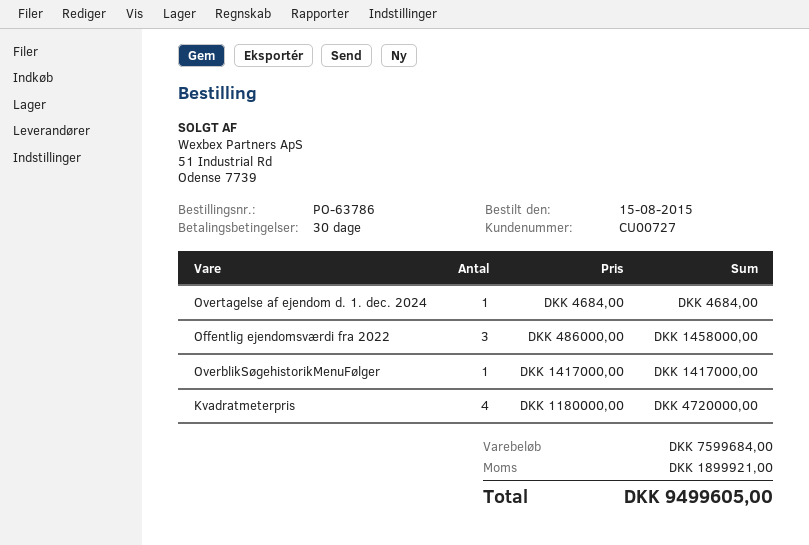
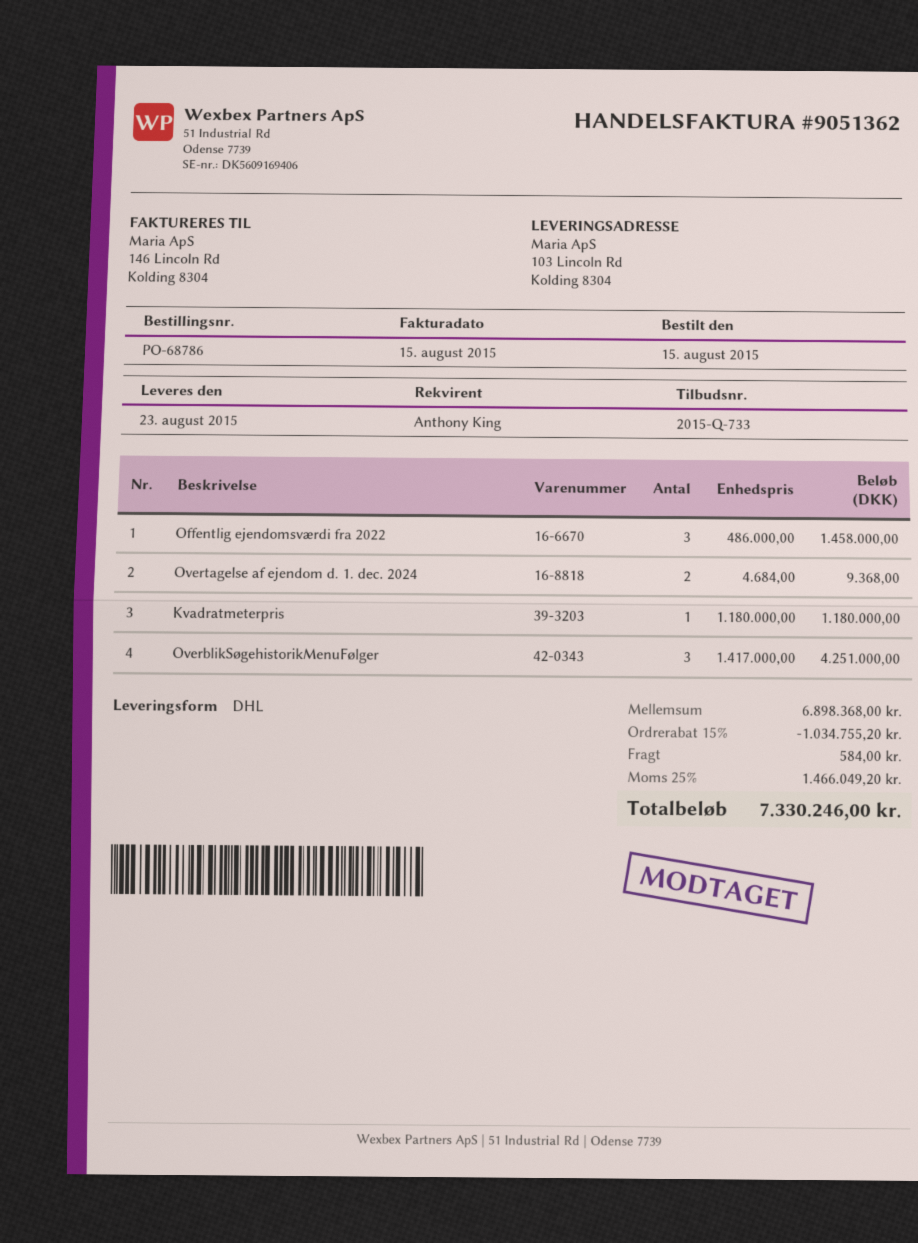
order number: PO-63786 -> PO-68786
Overtagelse af ejendom d. 1. dec. 2024: 1 x 4684.00 = 4684.00 -> 2 x 4684.00 = 9368.00
OverblikSøgehistorikMenuFølger: 1 x 1417000.00 = 1417000.00 -> 3 x 1417000.00 = 4251000.00
Kvadratmeterpris: 4 x 1180000.00 = 4720000.00 -> 1 x 1180000.00 = 1180000.00
subtotal: 7599684.00 -> 6898368.00
discount: none -> 15% = 1034755.20
shipping: none -> 584.00
tax: 1899921.00 -> 1466049.20
total: 9499605.00 -> 7330246.00

